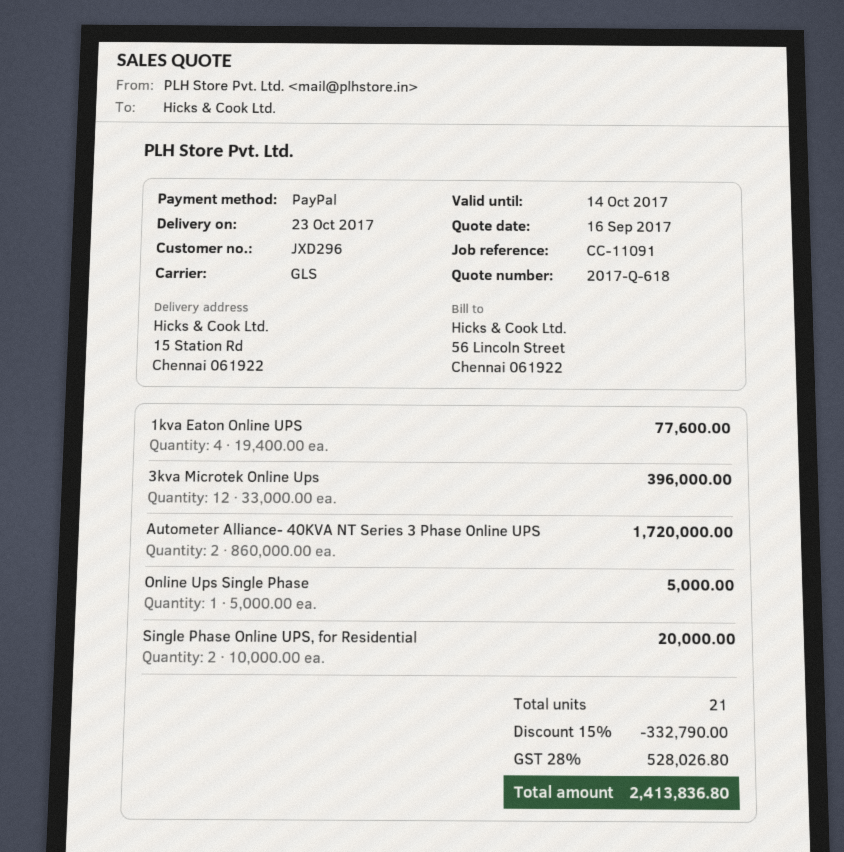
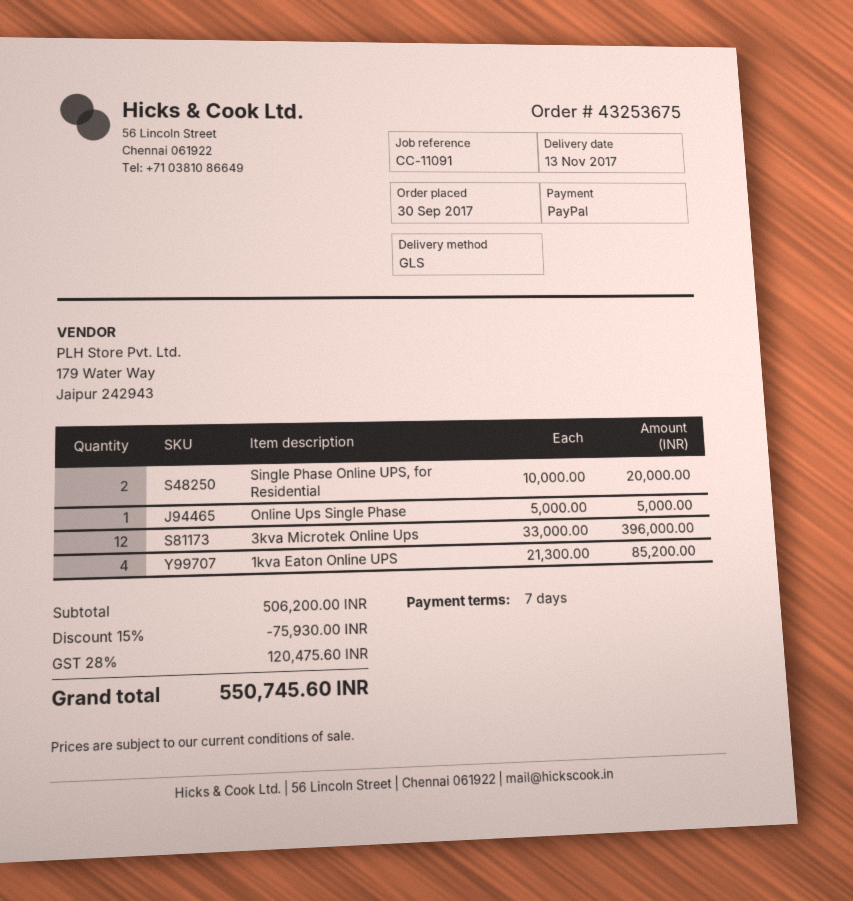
delivery date: 2017-10-23 -> 2017-11-13
1kva Eaton Online UPS: 4 x 19400.00 = 77600.00 -> 4 x 21300.00 = 85200.00
Autometer Alliance- 40KVA NT Series 3 Phase Online UPS: 2 x 860000.00 = 1720000.00 -> none
discount: 15% = 332790.00 -> 15% = 75930.00
tax: 28% = 528026.80 -> 28% = 120475.60
total: 2413836.80 -> 550745.60

